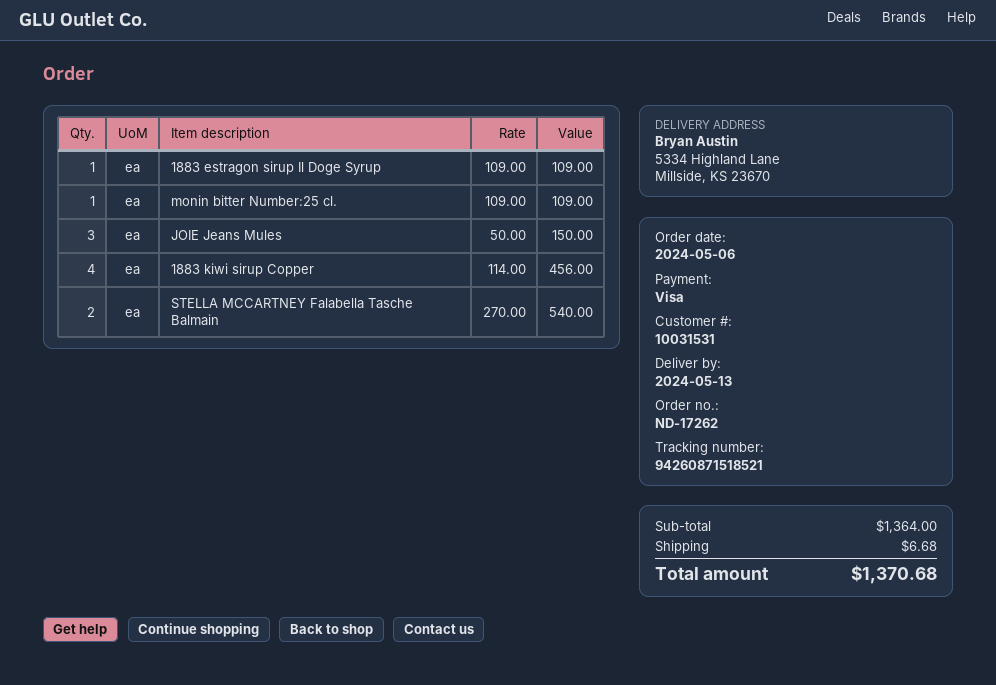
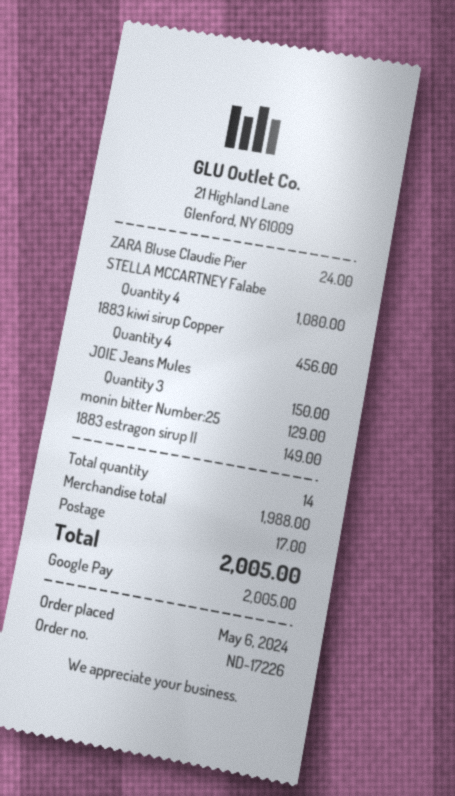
order number: ND-17262 -> ND-17226
payment method: Visa -> Google Pay
1883 estragon sirup Il Doge Syrup: 1 for 109.00 -> 1 for 149.00
monin bitter Number:25 cl.: 1 for 109.00 -> 1 for 129.00
STELLA MCCARTNEY Falabella Tasche Balmain: 2 for 540.00 -> 4 for 1080.00
ZARA Bluse Claudie Pier: none -> 1 for 24.00
subtotal: 1364.00 -> 1988.00
shipping: 6.68 -> 17.00
total: 1370.68 -> 2005.00

